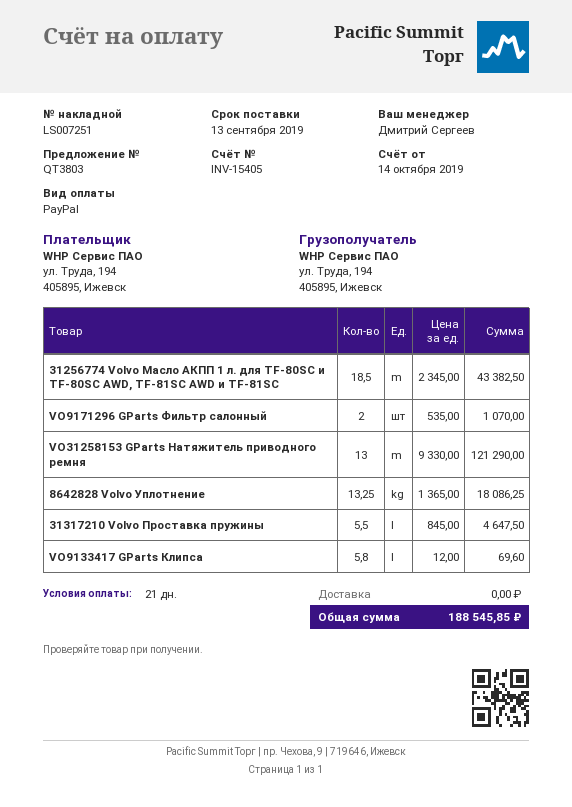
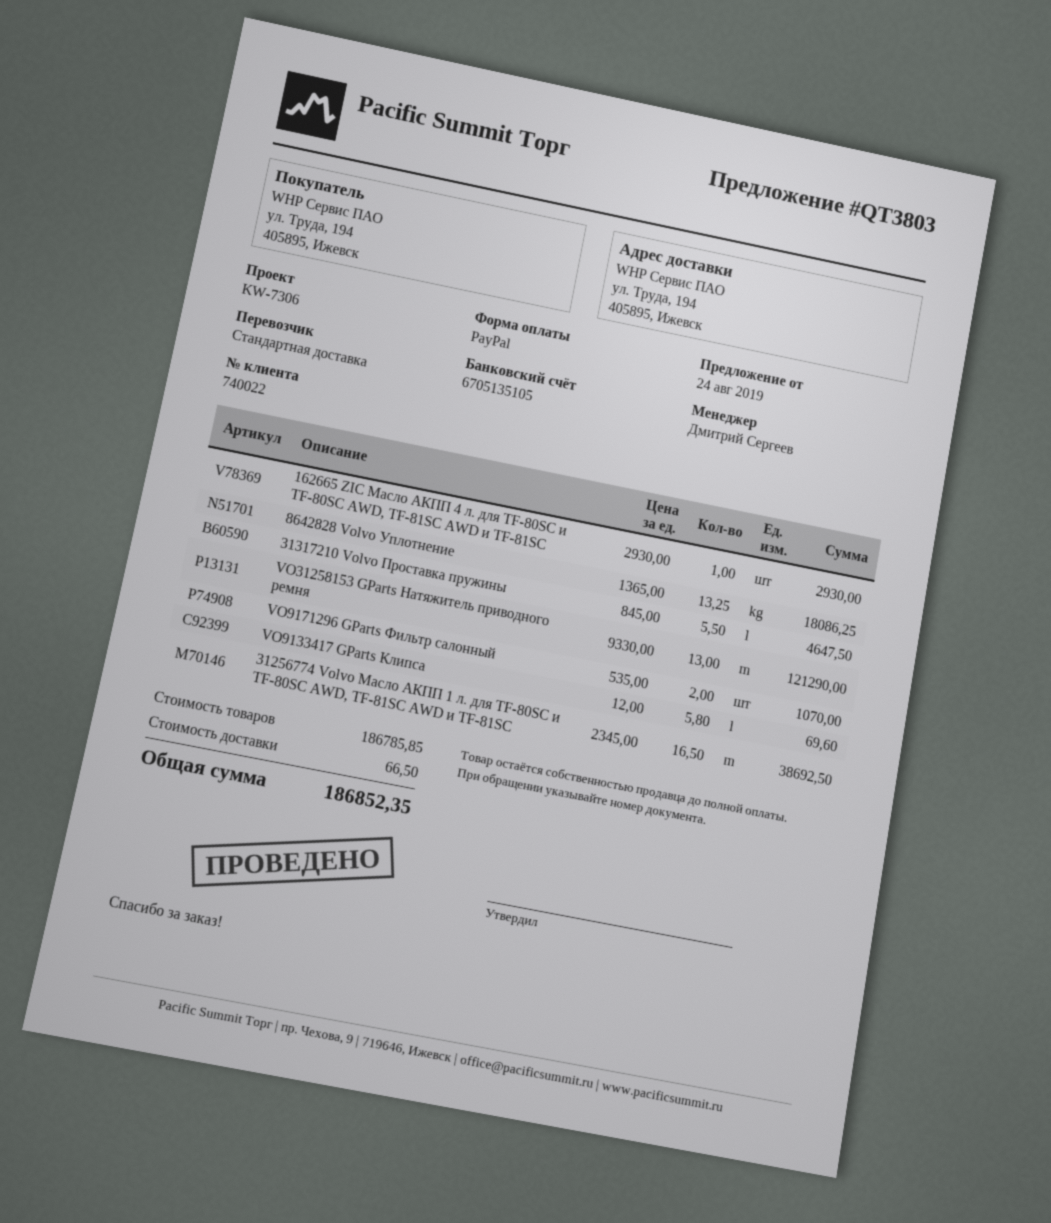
31256774 Volvo Масло АКПП 1 л. для TF-80SC и TF-80SC AWD, TF-81SC AWD и TF-81SC: 18.5 x 2345.00 = 43382.50 -> 16.5 x 2345.00 = 38692.50
162665 ZIC Масло АКПП 4 л. для TF-80SC и TF-80SC AWD, TF-81SC AWD и TF-81SC: none -> 1 x 2930.00 = 2930.00
shipping: 0.00 -> 66.50
total: 188545.85 -> 186852.35

